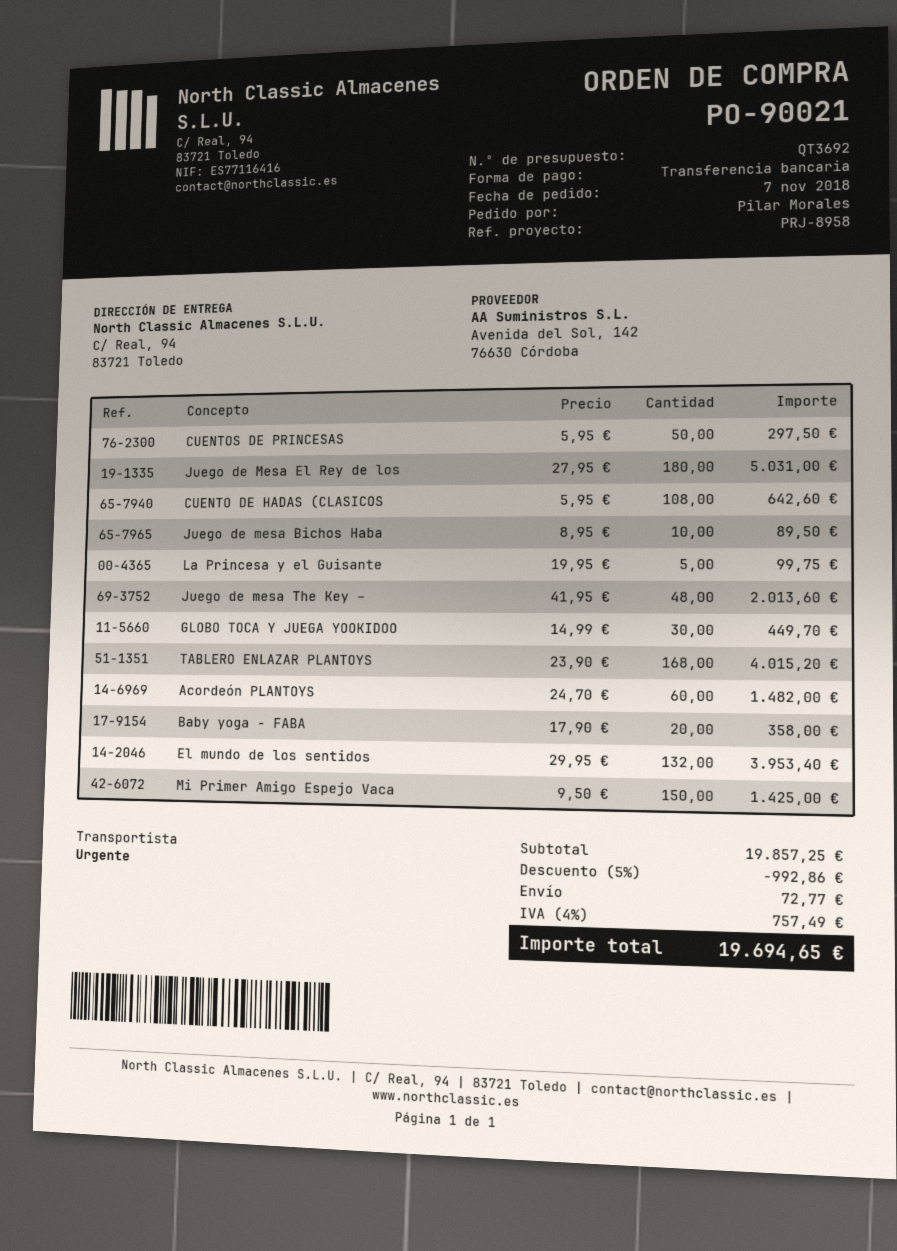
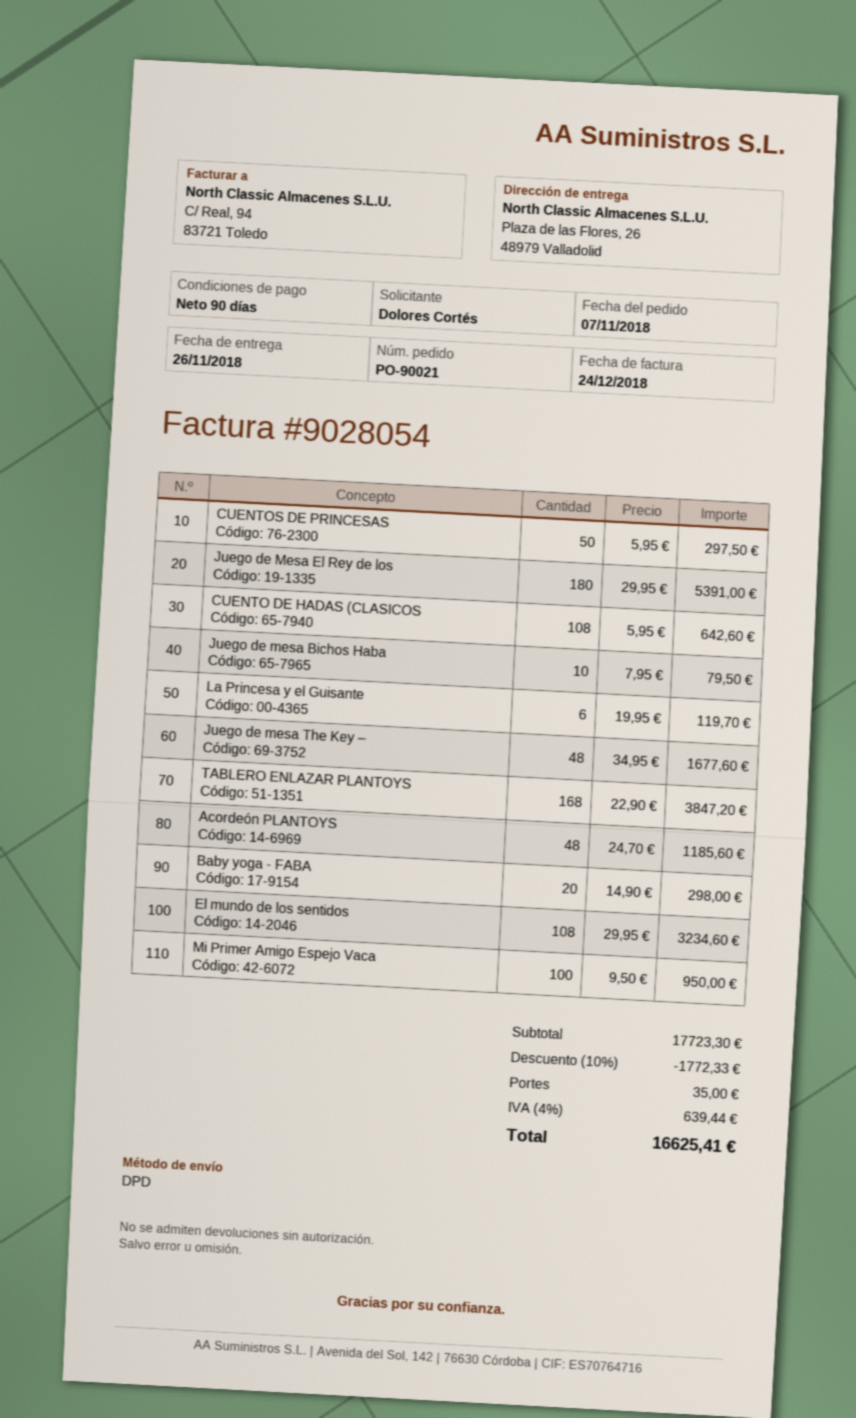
ordered by: Pilar Morales -> Dolores Cortés
shipping method: express -> DPD
ship to: C/ Real, 94, 83721 Toledo -> Plaza de las Flores, 26, 48979 Valladolid
Juego de Mesa El Rey de los: 180 x 27.95 = 5031.00 -> 180 x 29.95 = 5391.00
Juego de mesa Bichos Haba: 10 x 8.95 = 89.50 -> 10 x 7.95 = 79.50
La Princesa y el Guisante: 5 x 19.95 = 99.75 -> 6 x 19.95 = 119.70
Juego de mesa The Key –: 48 x 41.95 = 2013.60 -> 48 x 34.95 = 1677.60
GLOBO TOCA Y JUEGA YOOKIDOO: 30 x 14.99 = 449.70 -> none
TABLERO ENLAZAR PLANTOYS: 168 x 23.90 = 4015.20 -> 168 x 22.90 = 3847.20
Acordeón PLANTOYS: 60 x 24.70 = 1482.00 -> 48 x 24.70 = 1185.60
Baby yoga - FABA: 20 x 17.90 = 358.00 -> 20 x 14.90 = 298.00
El mundo de los sentidos: 132 x 29.95 = 3953.40 -> 108 x 29.95 = 3234.60
Mi Primer Amigo Espejo Vaca: 150 x 9.50 = 1425.00 -> 100 x 9.50 = 950.00
subtotal: 19857.25 -> 17723.30
discount: 5% = 992.86 -> 10% = 1772.33
shipping: 72.77 -> 35.00
tax: 4% = 757.49 -> 4% = 639.44
total: 19694.65 -> 16625.41

